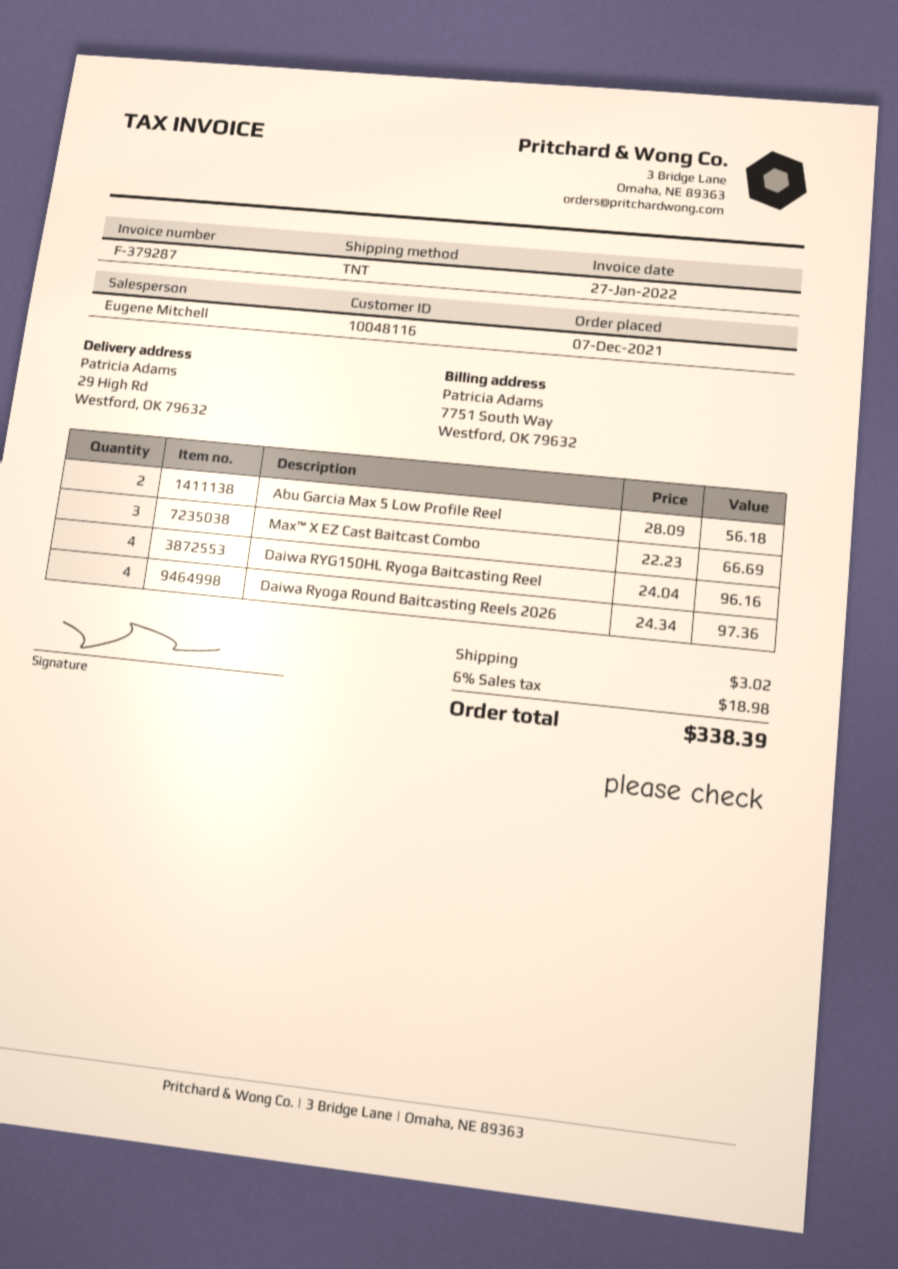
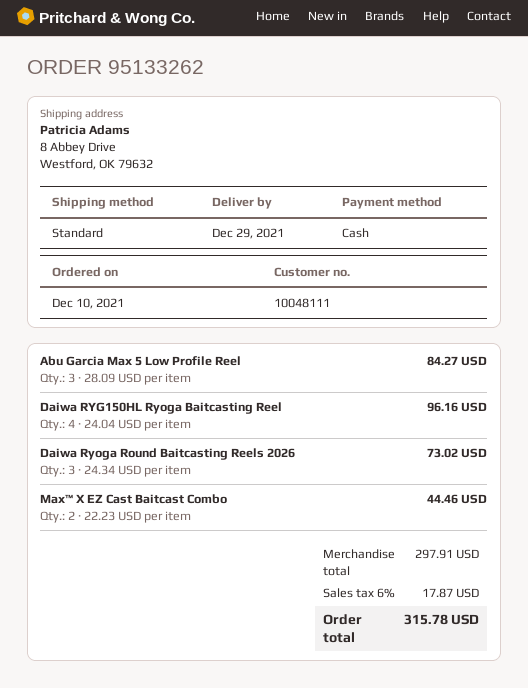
order date: 2021-12-07 -> 2021-12-10
customer number: 10048116 -> 10048111
shipping method: TNT -> standard
ship to: 29 High Rd, Westford, OK 79632 -> 8 Abbey Drive, Westford, OK 79632
Abu Garcia Max 5 Low Profile Reel: 2 x 28.09 = 56.18 -> 3 x 28.09 = 84.27
Max™ X EZ Cast Baitcast Combo: 3 x 22.23 = 66.69 -> 2 x 22.23 = 44.46
Daiwa Ryoga Round Baitcasting Reels 2026: 4 x 24.34 = 97.36 -> 3 x 24.34 = 73.02
shipping: 3.02 -> none
tax: 6% = 18.98 -> 6% = 17.87
total: 338.39 -> 315.78

